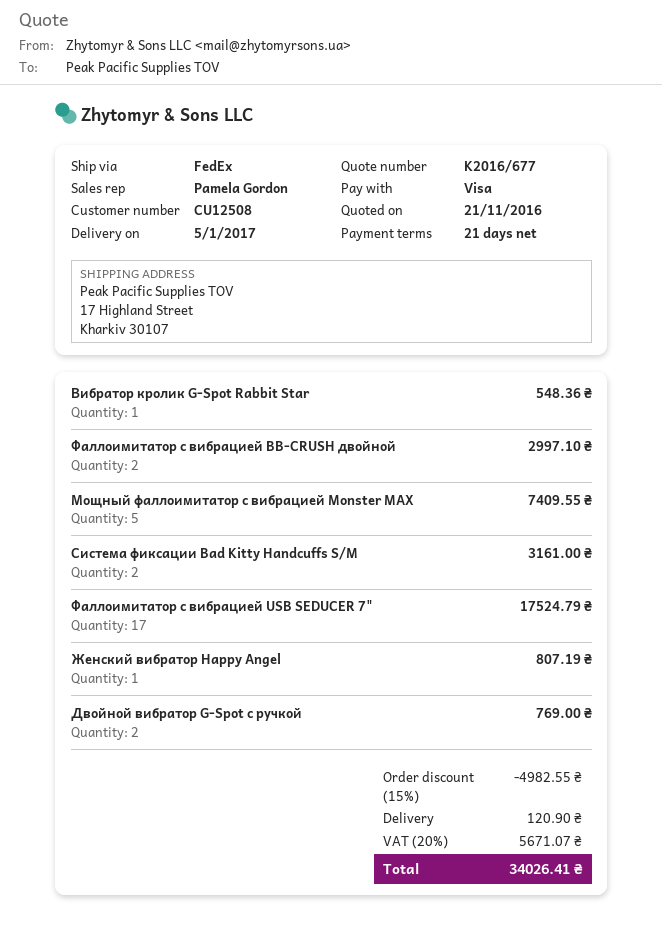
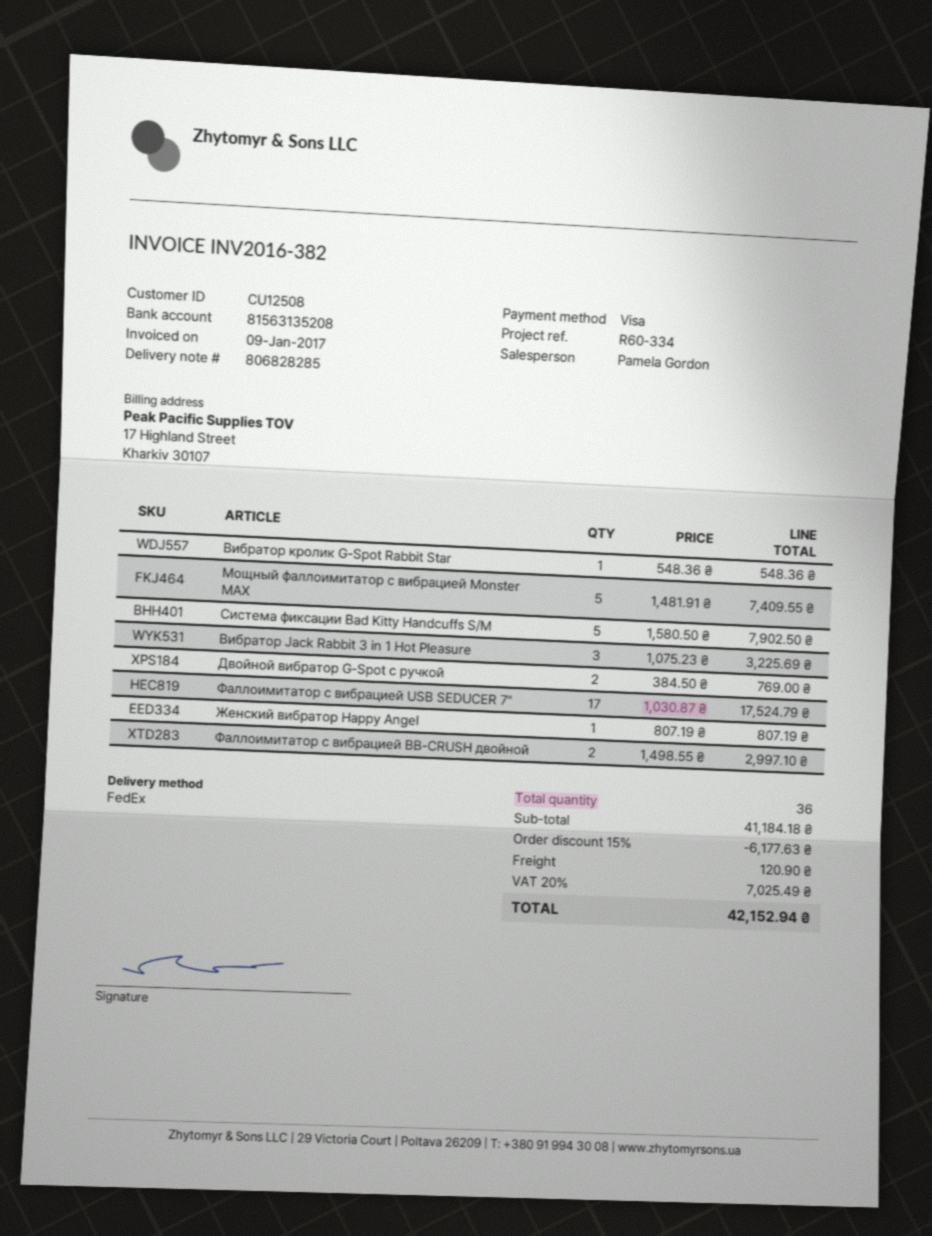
Система фиксации Bad Kitty Handcuffs S/M: 2 for 3161.00 -> 5 for 7902.50
Вибратор Jack Rabbit 3 in 1 Hot Pleasure: none -> 3 for 3225.69
discount: 15% = 4982.55 -> 15% = 6177.63
tax: 20% = 5671.07 -> 20% = 7025.49
total: 34026.41 -> 42152.94

